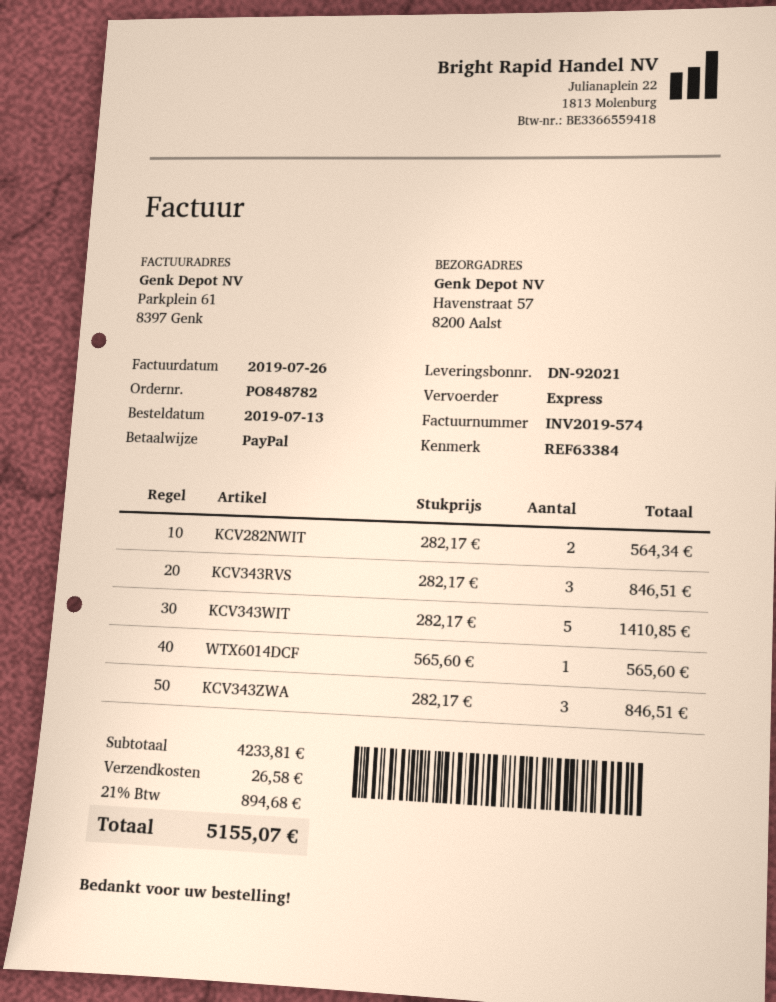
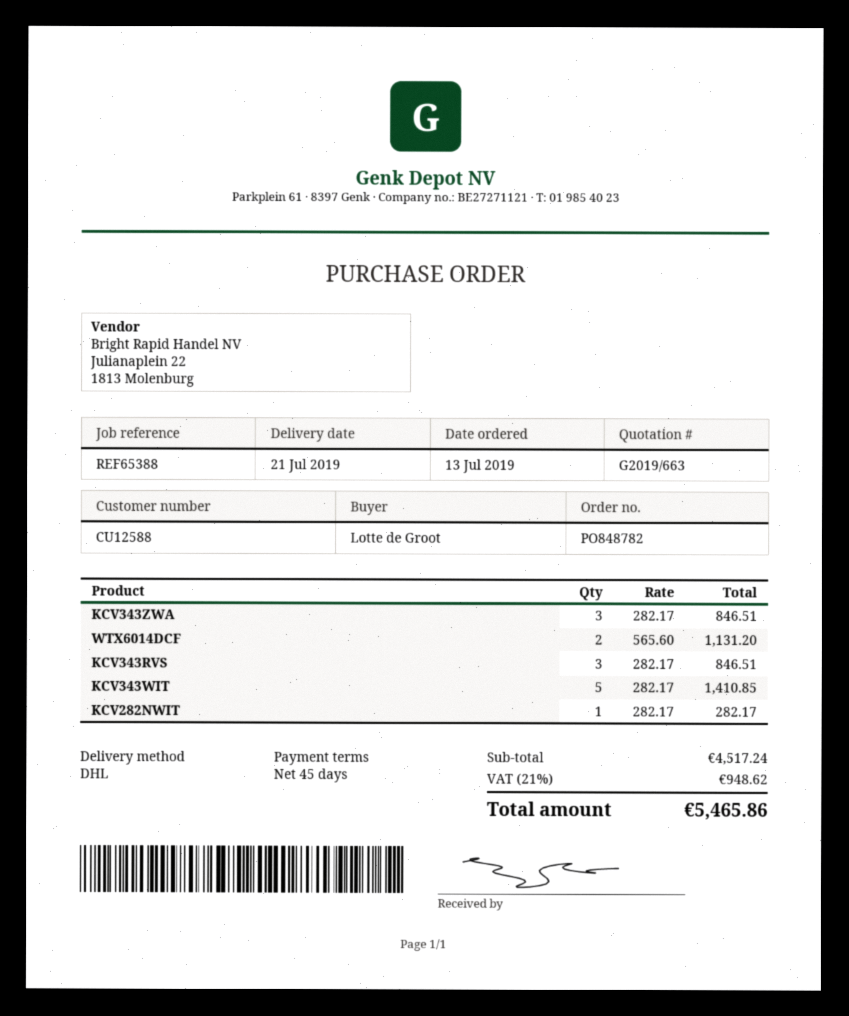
reference: REF63384 -> REF65388
shipping method: express -> DHL
KCV282NWIT: 2 x 282.17 = 564.34 -> 1 x 282.17 = 282.17
WTX6014DCF: 1 x 565.60 = 565.60 -> 2 x 565.60 = 1131.20
subtotal: 4233.81 -> 4517.24
shipping: 26.58 -> none
tax: 21% = 894.68 -> 21% = 948.62
total: 5155.07 -> 5465.86

